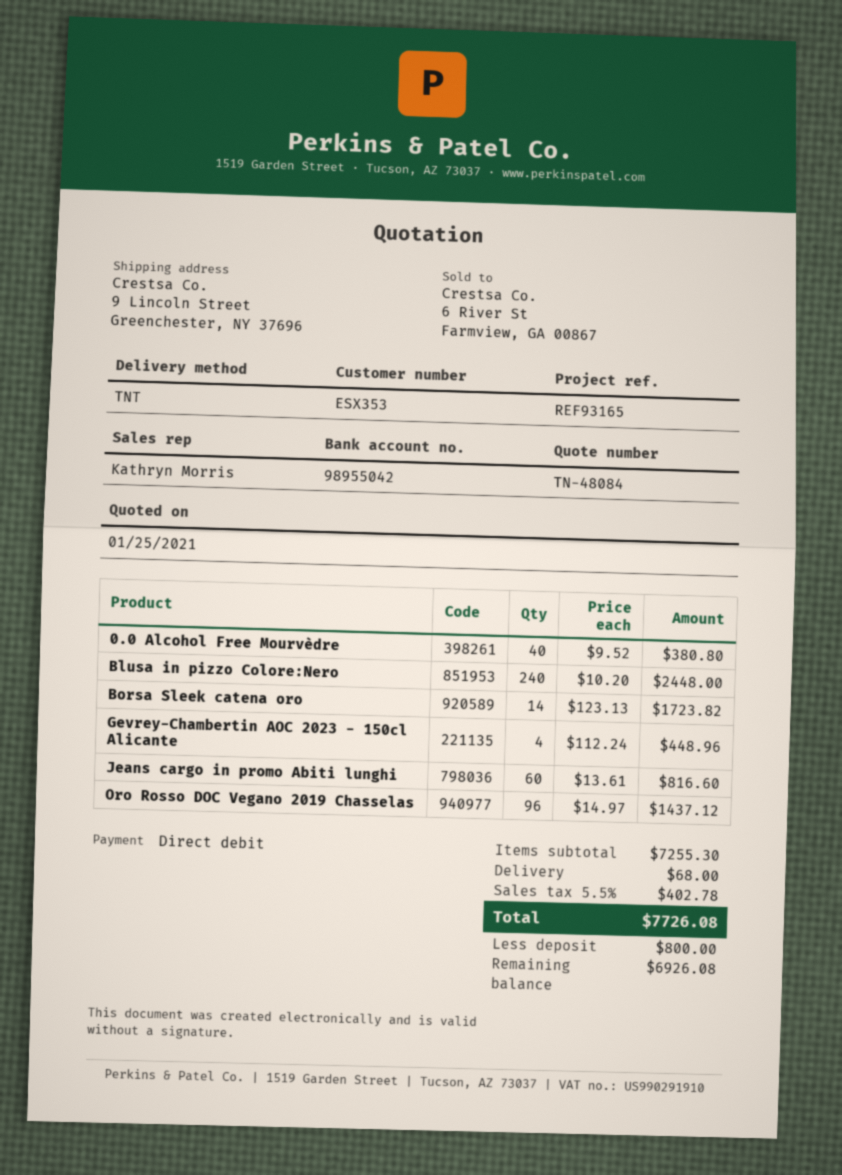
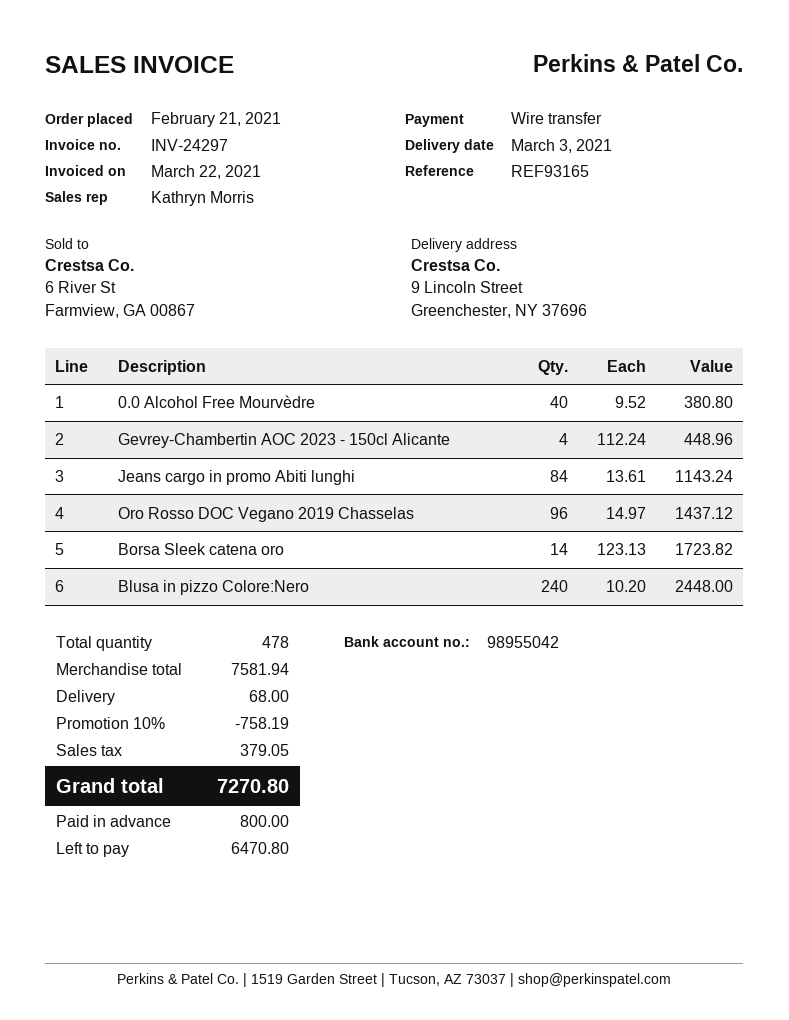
payment method: direct debit -> bank transfer
Jeans cargo in promo Abiti lunghi: 60 x 13.61 = 816.60 -> 84 x 13.61 = 1143.24
subtotal: 7255.30 -> 7581.94
discount: none -> 10% = 758.19
tax: 402.78 -> 379.05
total: 7726.08 -> 7270.80
balance: 6926.08 -> 6470.80

